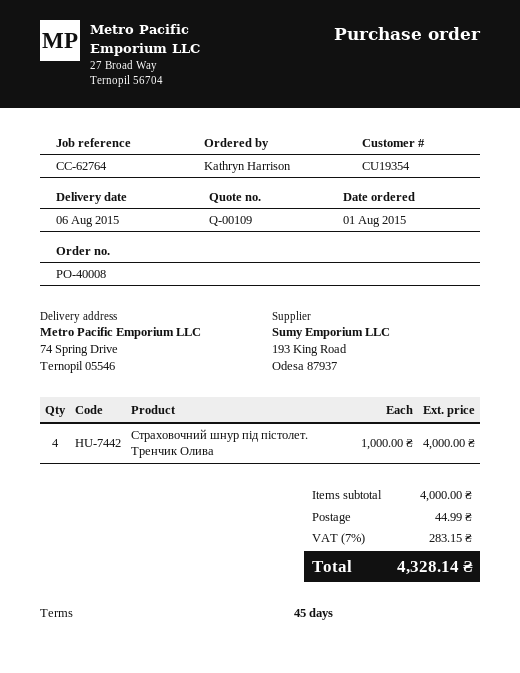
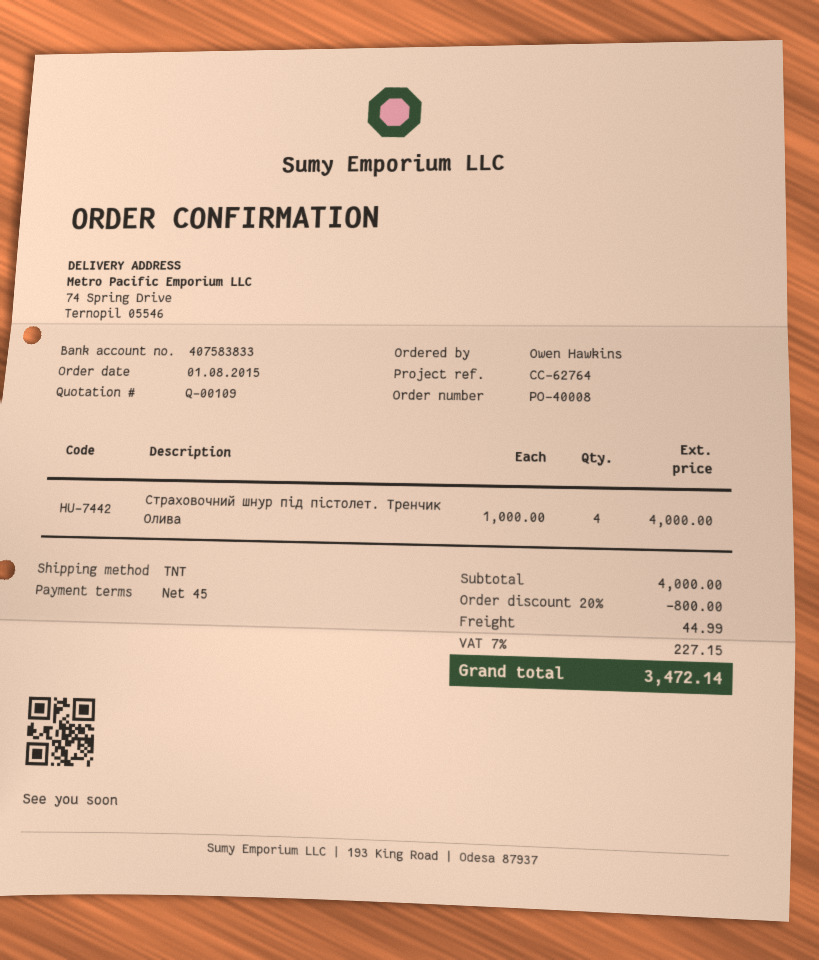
ordered by: Kathryn Harrison -> Owen Hawkins
discount: none -> 20% = 800.00
tax: 7% = 283.15 -> 7% = 227.15
total: 4328.14 -> 3472.14

